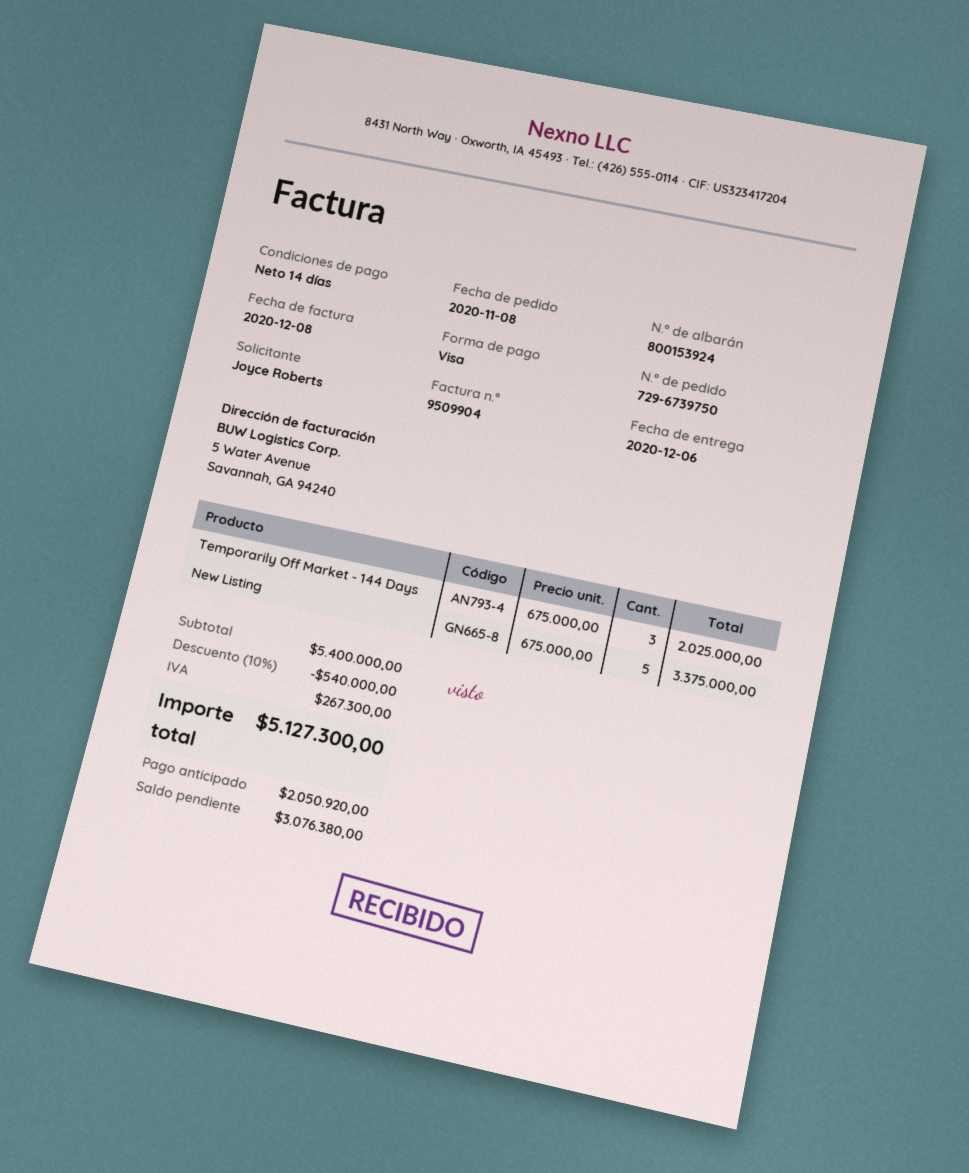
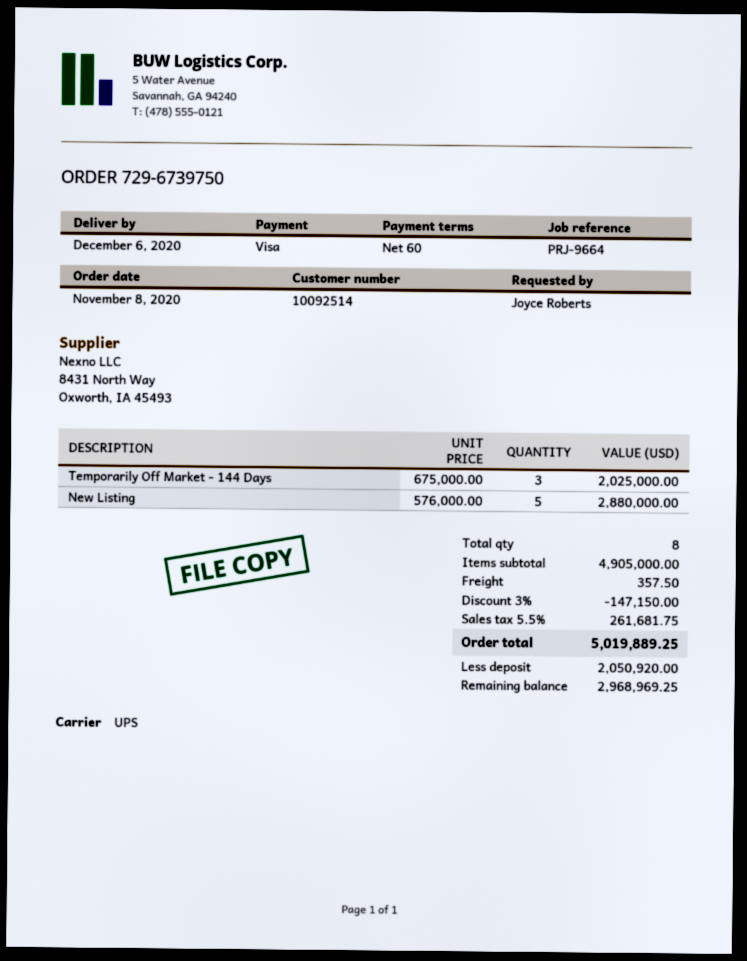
payment terms: 14 days -> 60 days
New Listing: 5 x 675000.00 = 3375000.00 -> 5 x 576000.00 = 2880000.00
subtotal: 5400000.00 -> 4905000.00
discount: 10% = 540000.00 -> 3% = 147150.00
shipping: none -> 357.50
tax: 267300.00 -> 261681.75
total: 5127300.00 -> 5019889.25
balance: 3076380.00 -> 2968969.25

